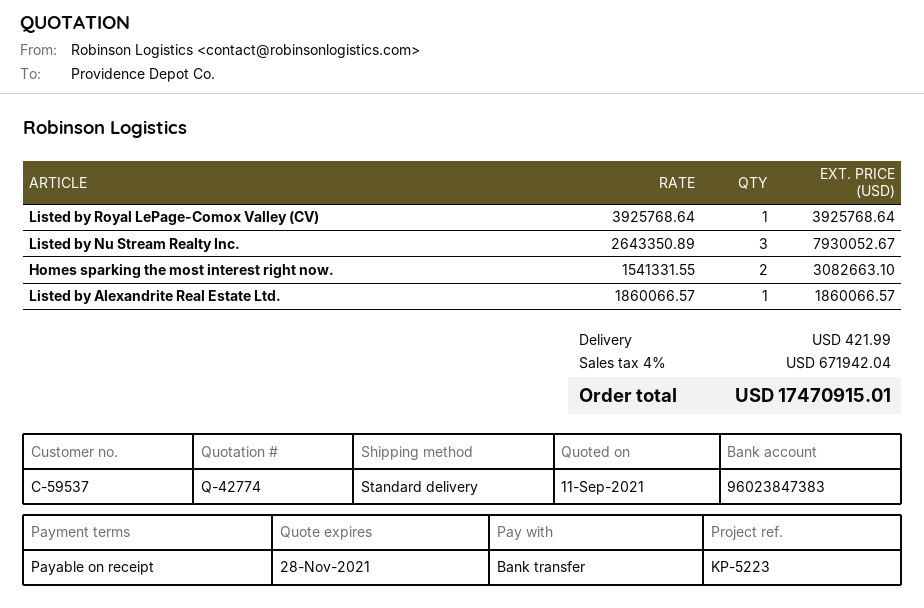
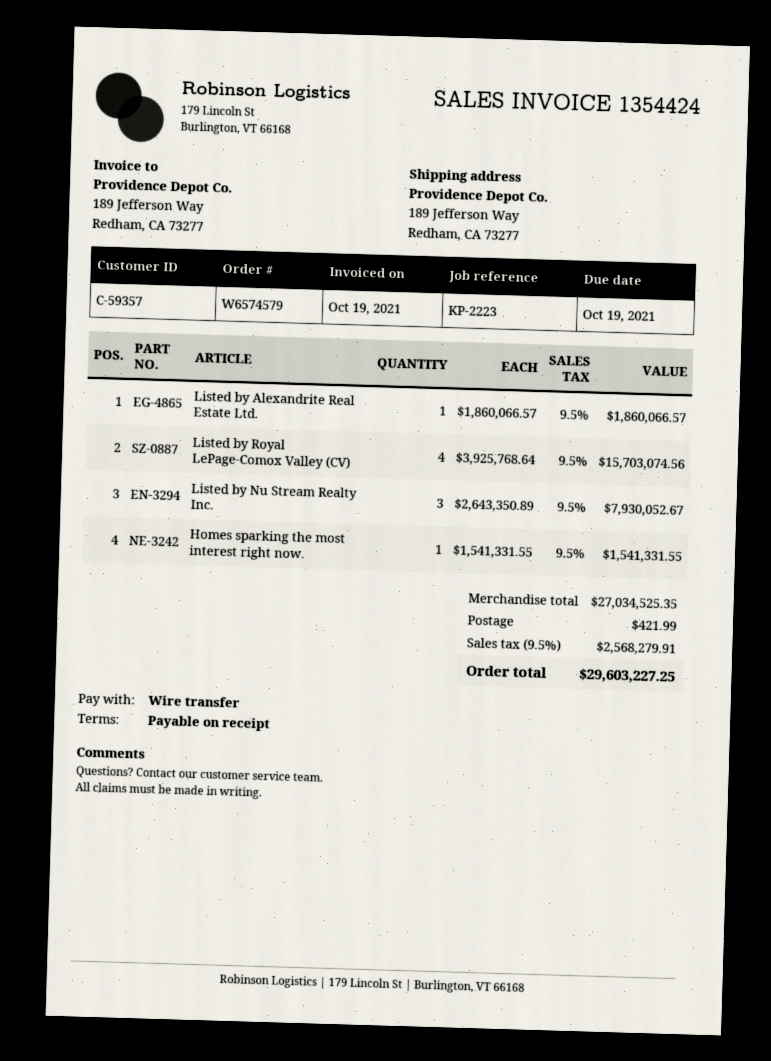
customer number: C-59537 -> C-59357
reference: KP-5223 -> KP-2223
Listed by Royal LePage-Comox Valley (CV): 1 x 3925768.64 = 3925768.64 -> 4 x 3925768.64 = 15703074.56
Homes sparking the most interest right now.: 2 x 1541331.55 = 3082663.10 -> 1 x 1541331.55 = 1541331.55
tax: 4% = 671942.04 -> 9.5% = 2568279.91
total: 17470915.01 -> 29603227.25

